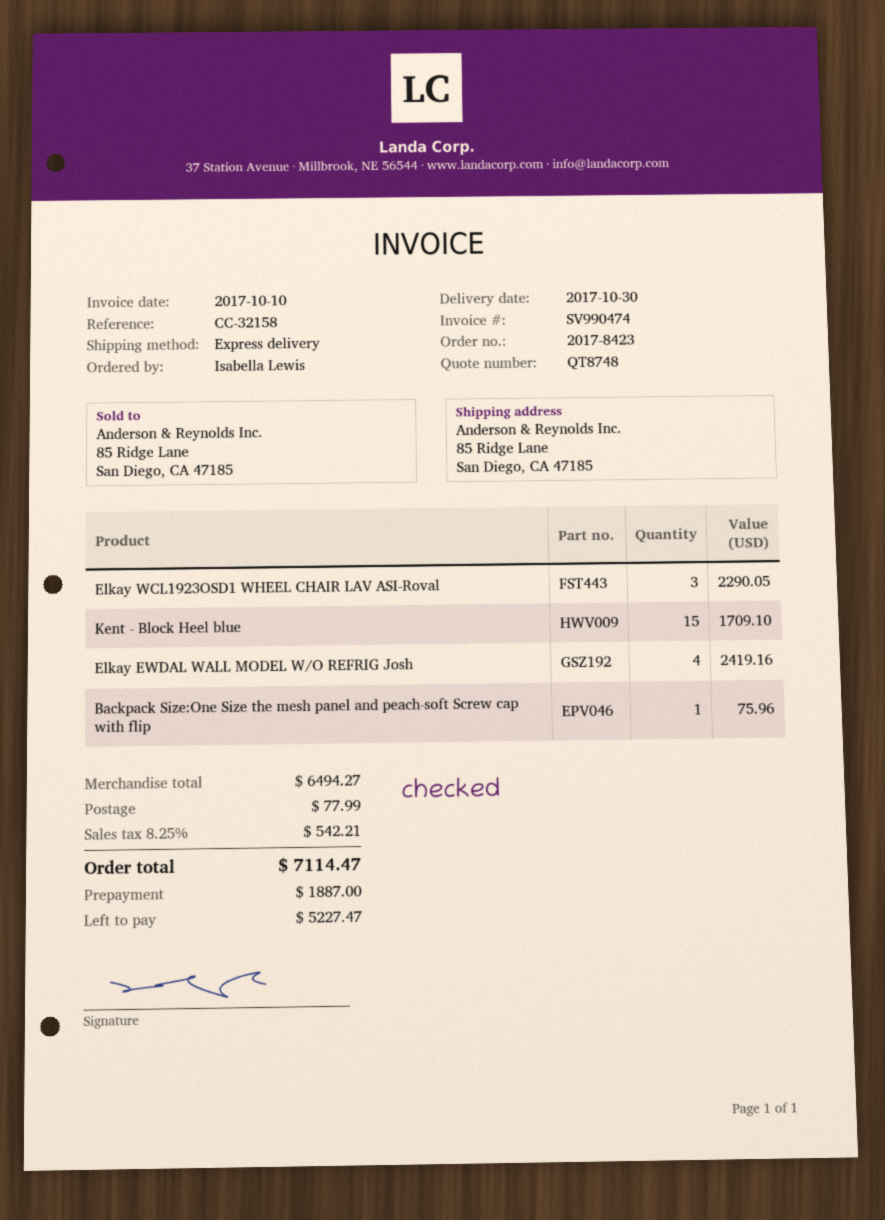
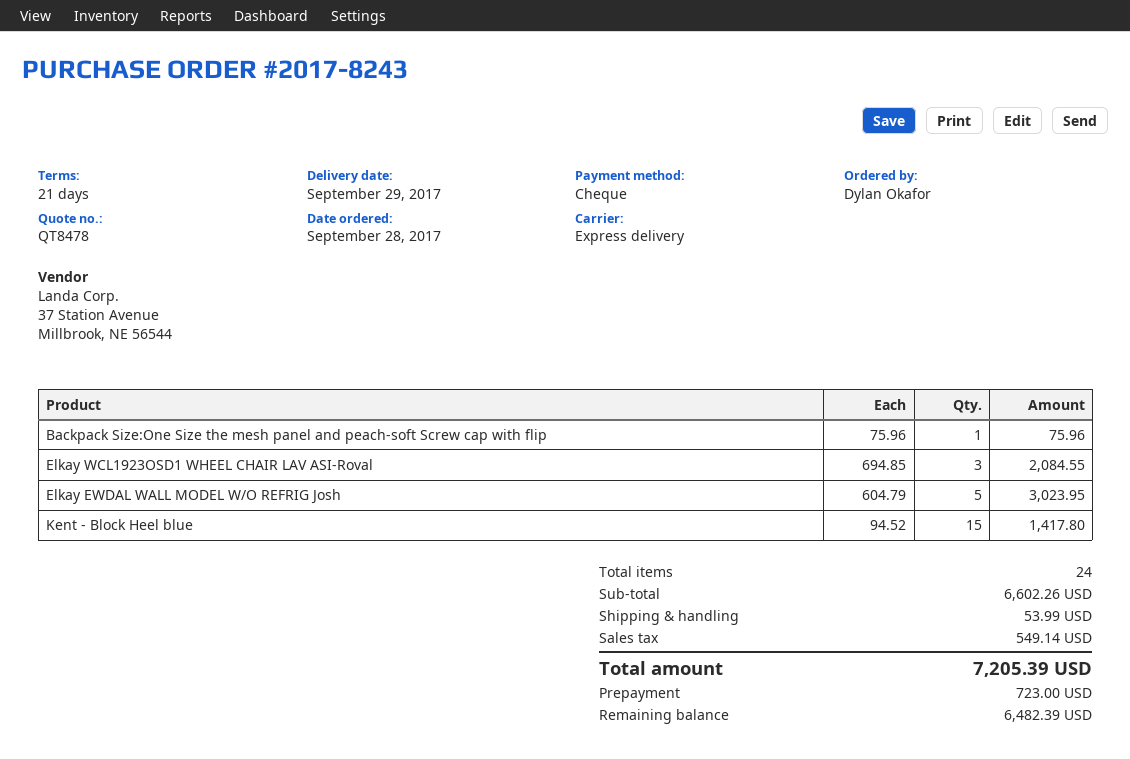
quote number: QT8748 -> QT8478
order number: 2017-8423 -> 2017-8243
delivery date: 2017-10-30 -> 2017-09-29
ordered by: Isabella Lewis -> Dylan Okafor
Elkay WCL1923OSD1 WHEEL CHAIR LAV ASI-Roval: 3 for 2290.05 -> 3 for 2084.55
Kent - Block Heel blue: 15 for 1709.10 -> 15 for 1417.80
Elkay EWDAL WALL MODEL W/O REFRIG Josh: 4 for 2419.16 -> 5 for 3023.95
subtotal: 6494.27 -> 6602.26
shipping: 77.99 -> 53.99
tax: 542.21 -> 549.14
total: 7114.47 -> 7205.39
deposit: 1887.00 -> 723.00
balance: 5227.47 -> 6482.39

